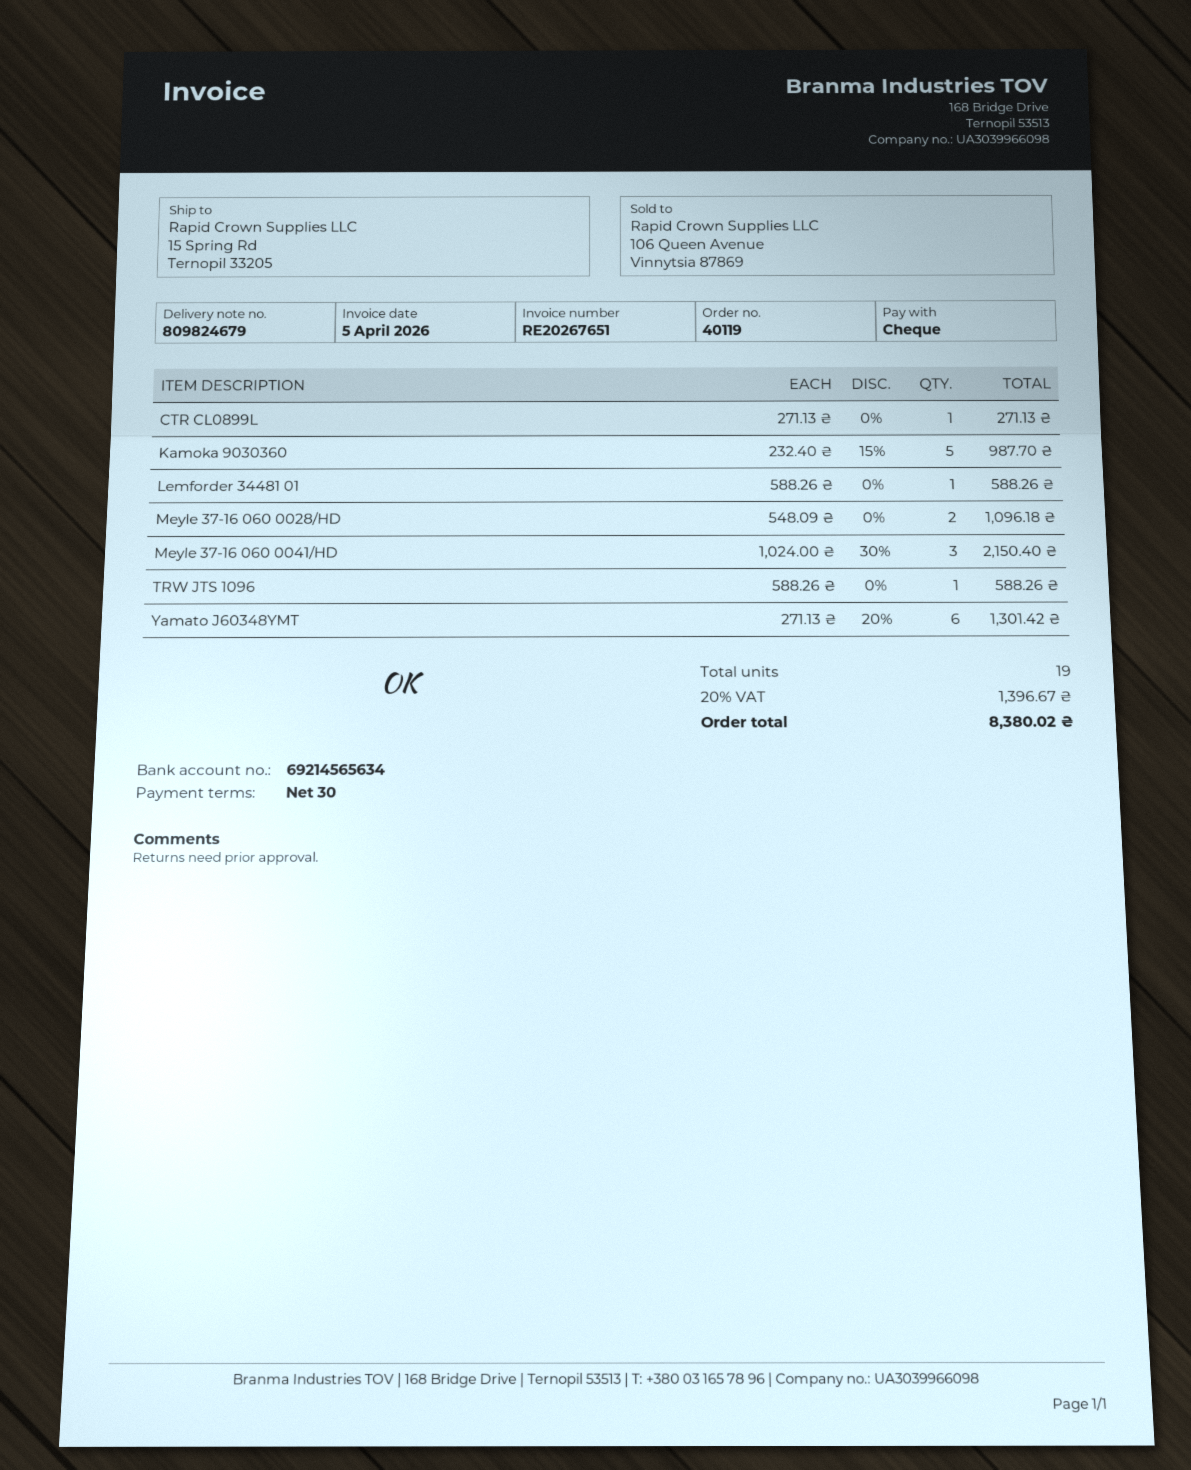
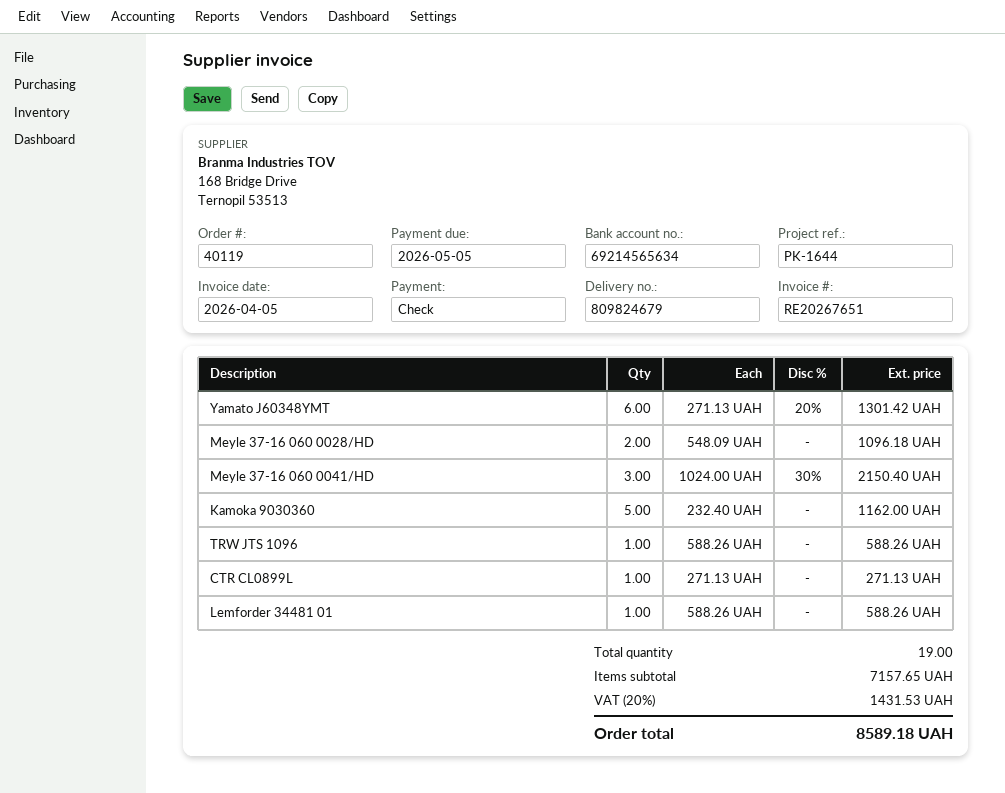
Kamoka 9030360: 5 x 232.40 - 15% = 987.70 -> 5 x 232.40 = 1162.00
tax: 20% = 1396.67 -> 20% = 1431.53
total: 8380.02 -> 8589.18

